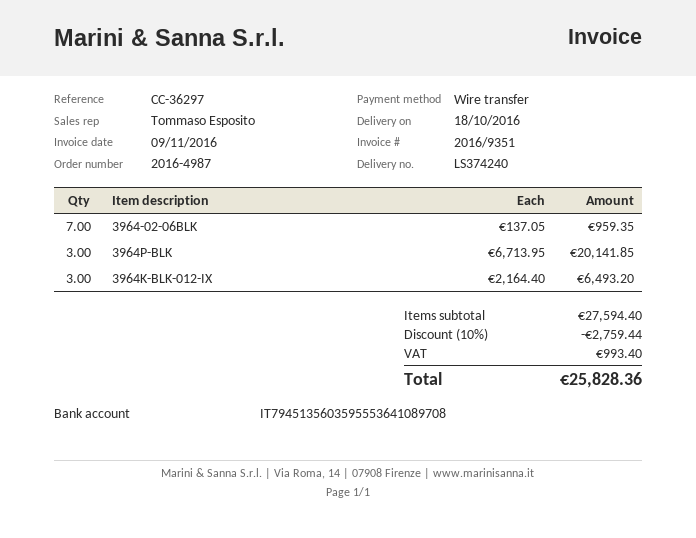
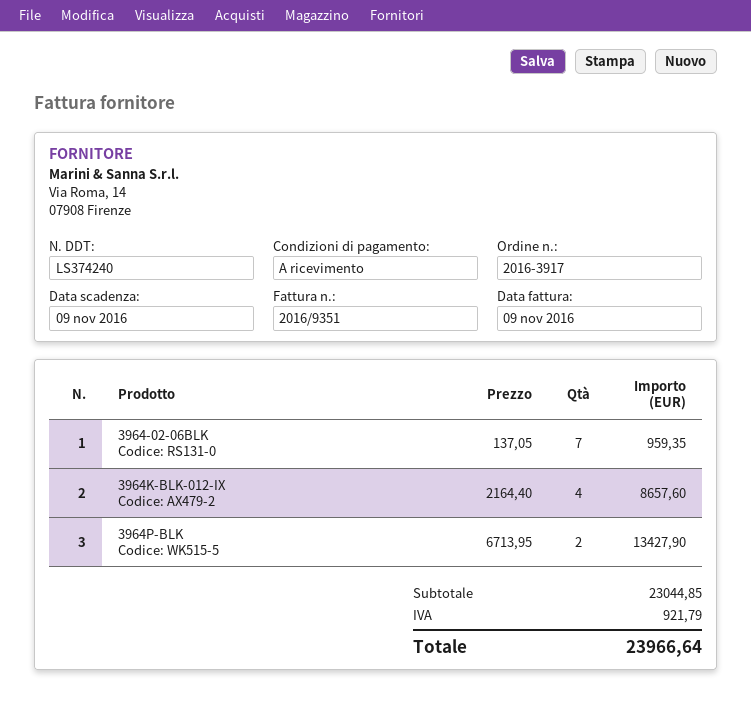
order number: 2016-4987 -> 2016-3917
3964P-BLK: 3 x 6713.95 = 20141.85 -> 2 x 6713.95 = 13427.90
3964K-BLK-012-IX: 3 x 2164.40 = 6493.20 -> 4 x 2164.40 = 8657.60
subtotal: 27594.40 -> 23044.85
discount: 10% = 2759.44 -> none
tax: 993.40 -> 921.79
total: 25828.36 -> 23966.64

